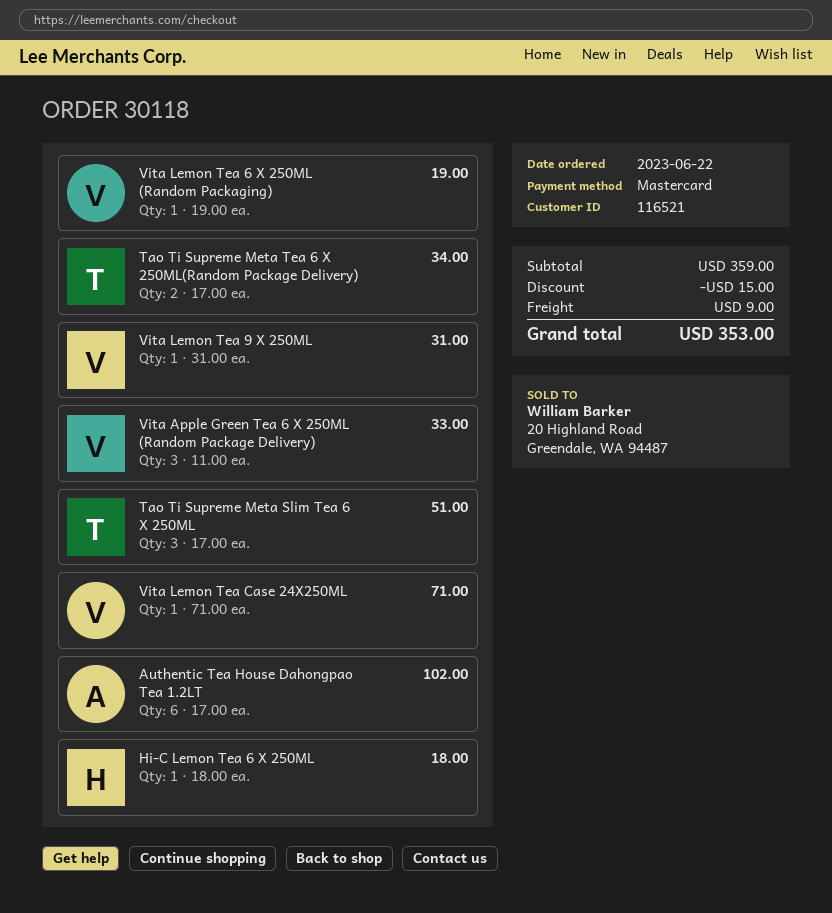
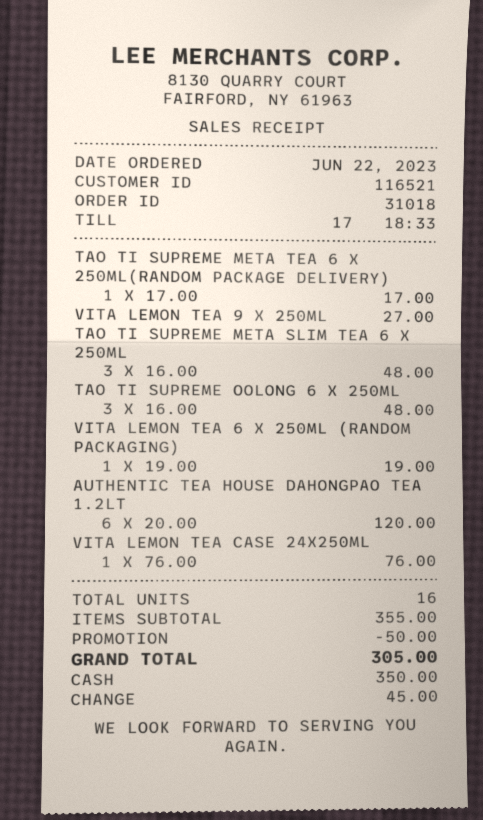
order number: 30118 -> 31018
payment method: Mastercard -> cash
Tao Ti Supreme Meta Tea 6 X 250ML(Random Package Delivery): 2 x 17.00 = 34.00 -> 1 x 17.00 = 17.00
Vita Lemon Tea 9 X 250ML: 1 x 31.00 = 31.00 -> 1 x 27.00 = 27.00
Vita Apple Green Tea 6 X 250ML (Random Package Delivery): 3 x 11.00 = 33.00 -> none
Tao Ti Supreme Meta Slim Tea 6 X 250ML: 3 x 17.00 = 51.00 -> 3 x 16.00 = 48.00
Vita Lemon Tea Case 24X250ML: 1 x 71.00 = 71.00 -> 1 x 76.00 = 76.00
Authentic Tea House Dahongpao Tea 1.2LT: 6 x 17.00 = 102.00 -> 6 x 20.00 = 120.00
Hi-C Lemon Tea 6 X 250ML: 1 x 18.00 = 18.00 -> none
TAO TI SUPREME OOLONG 6 X 250ML: none -> 3 x 16.00 = 48.00
subtotal: 359.00 -> 355.00
discount: 15.00 -> 50.00
shipping: 9.00 -> none
total: 353.00 -> 305.00

